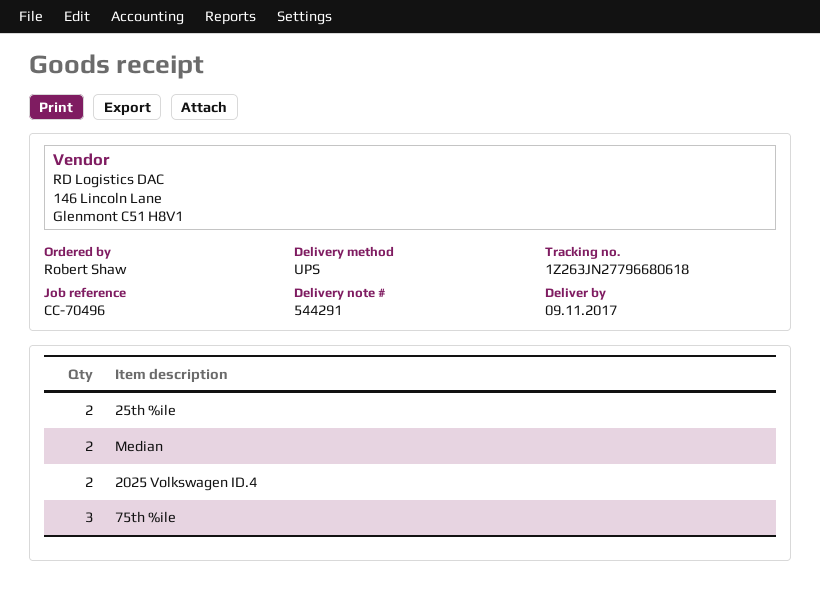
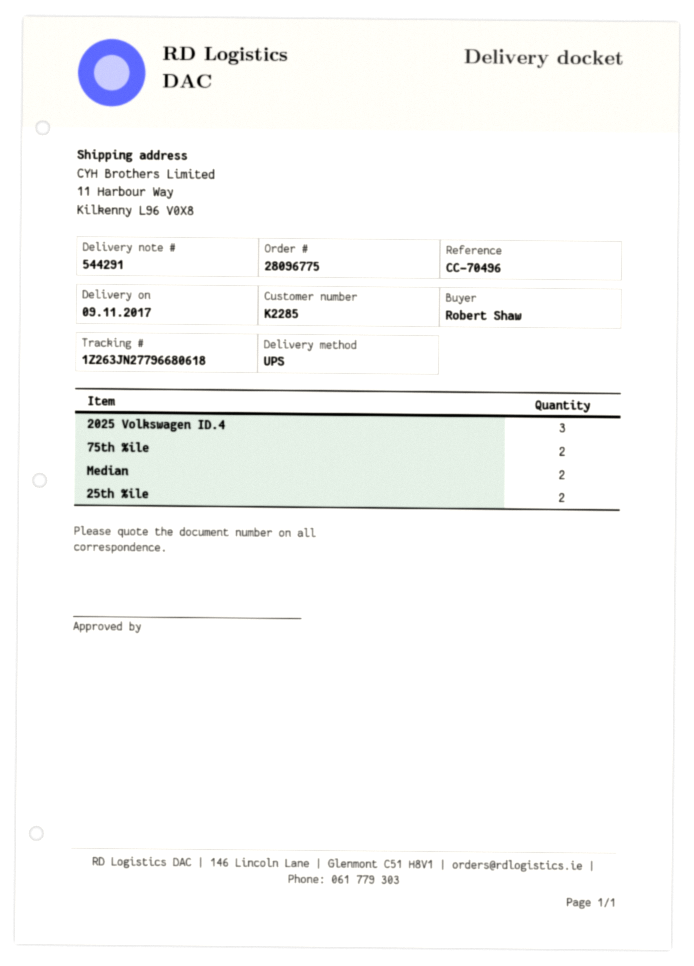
2025 Volkswagen ID.4: 2 -> 3
75th %ile: 3 -> 2

